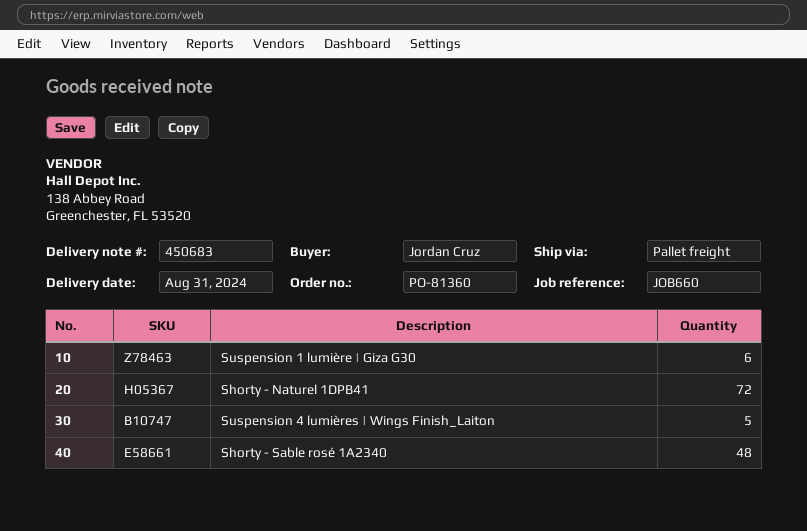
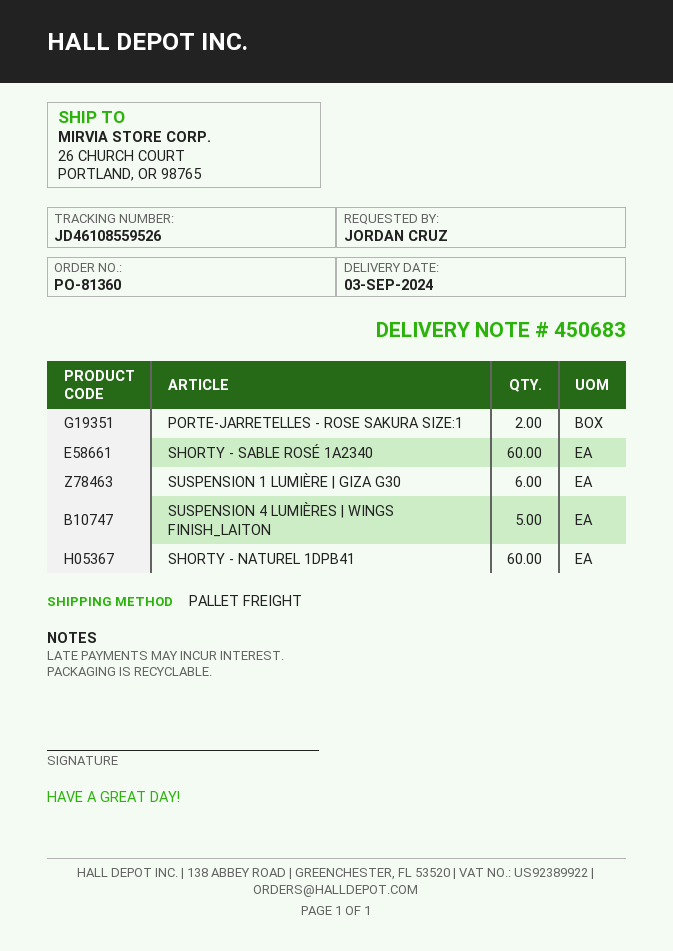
delivery date: 2024-08-31 -> 2024-09-03
Shorty - Naturel 1DPB41: 72 -> 60
Shorty - Sable rosé 1A2340: 48 -> 60
PORTE-JARRETELLES - ROSE SAKURA SIZE:1: none -> 2

